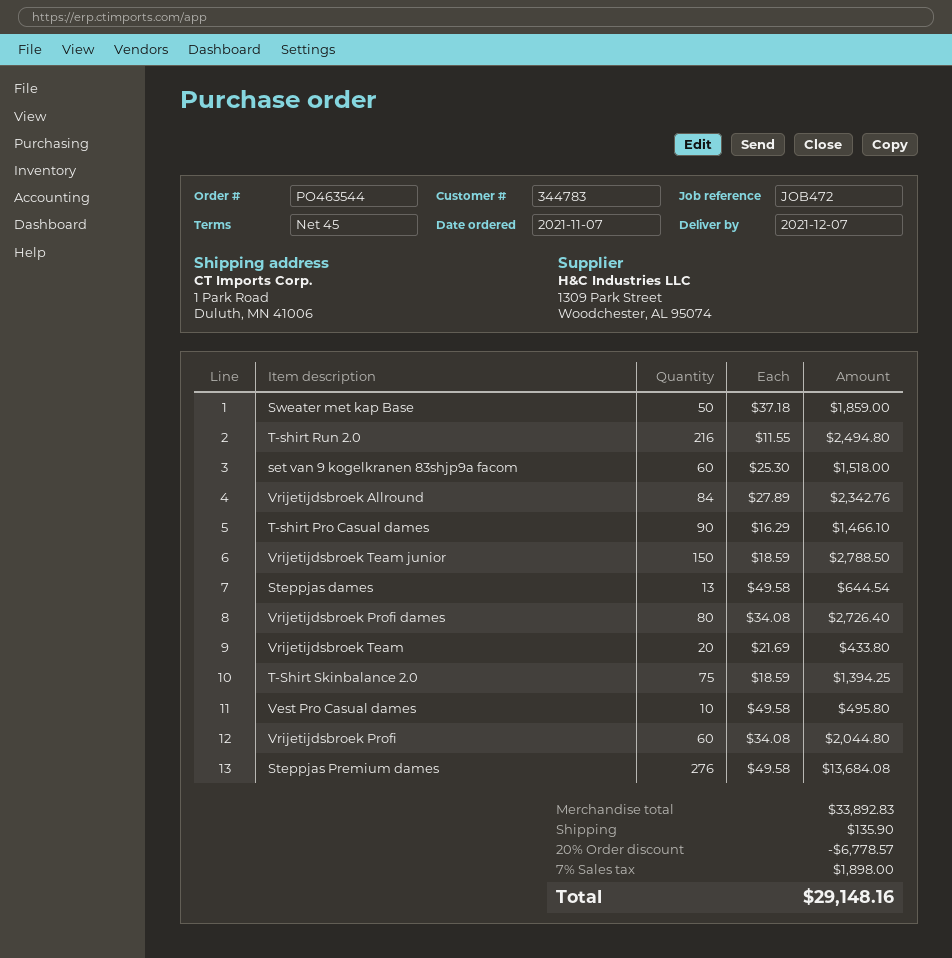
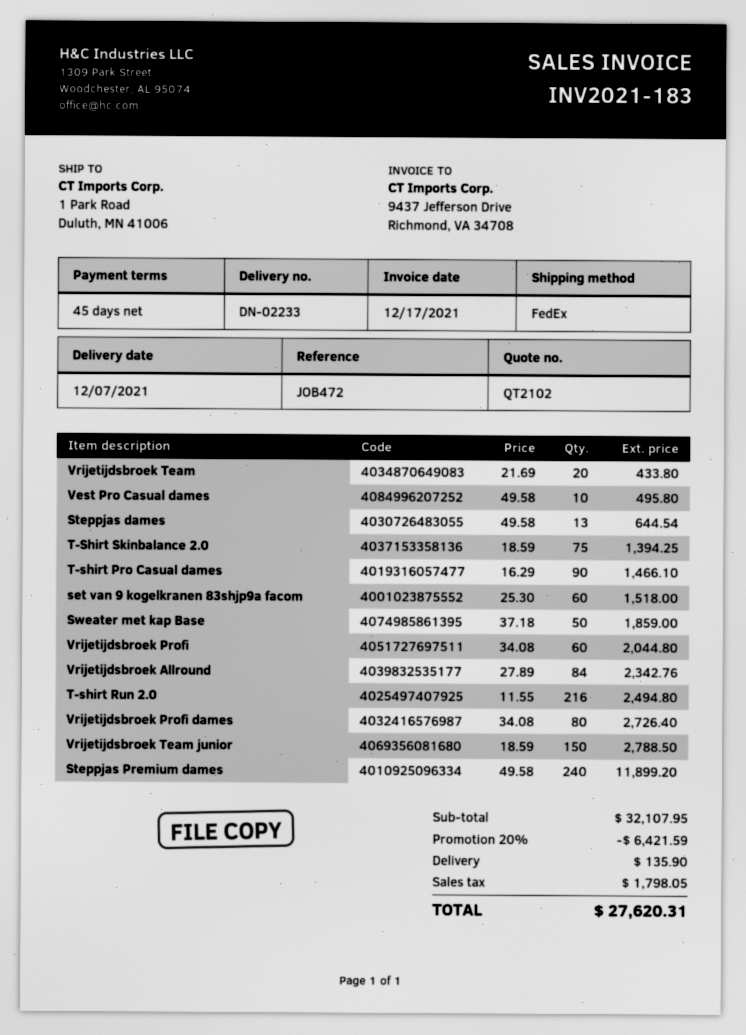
Steppjas Premium dames: 276 x 49.58 = 13684.08 -> 240 x 49.58 = 11899.20
subtotal: 33892.83 -> 32107.95
discount: 20% = 6778.57 -> 20% = 6421.59
tax: 1898.00 -> 1798.05
total: 29148.16 -> 27620.31

